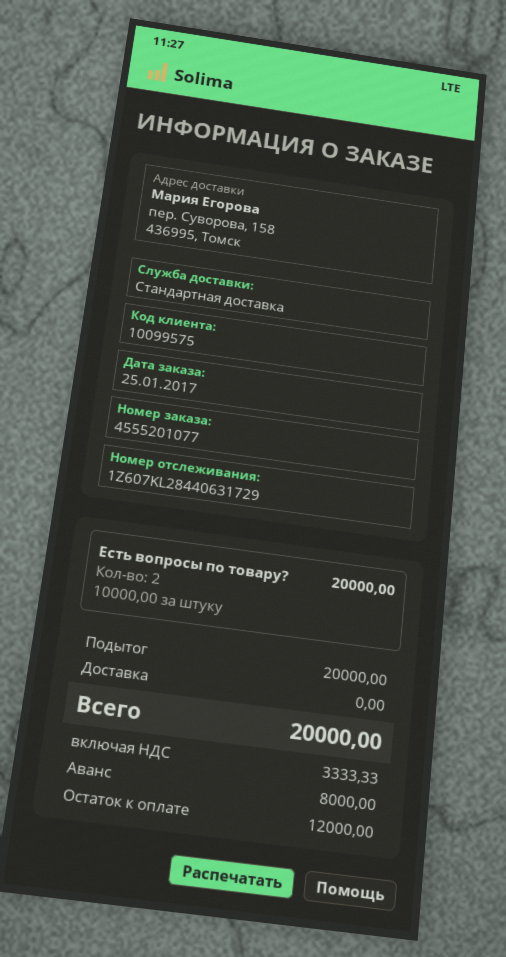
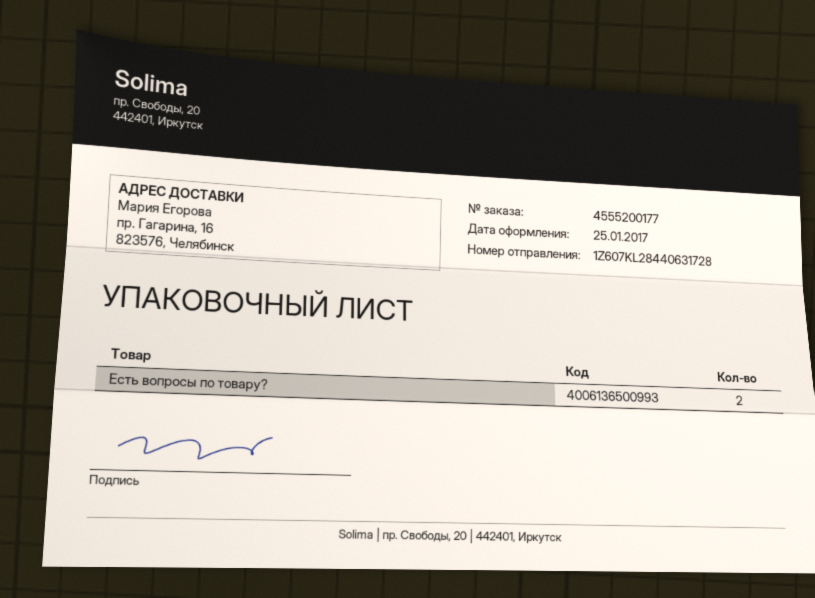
order number: 4555201077 -> 4555200177
tracking number: 1Z607KL28440631729 -> 1Z607KL28440631728
ship to: пер. Суворова, 158, 436995, Томск -> пр. Гагарина, 16, 823576, Челябинск

